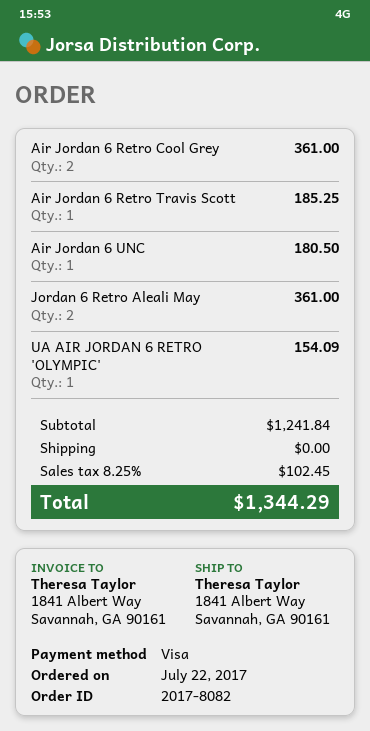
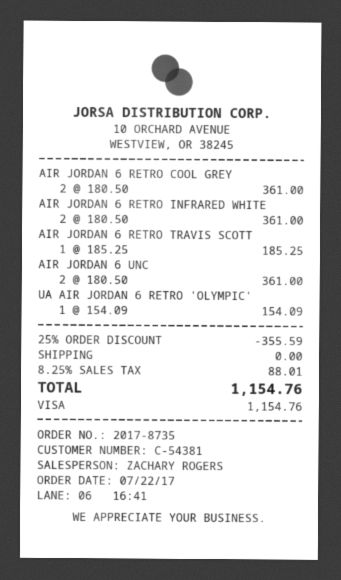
order number: 2017-8082 -> 2017-8735
Air Jordan 6 UNC: 1 for 180.50 -> 2 for 361.00
Jordan 6 Retro Aleali May: 2 for 361.00 -> none
AIR JORDAN 6 RETRO INFRARED WHITE: none -> 2 for 361.00
discount: none -> 25% = 355.59
tax: 8.25% = 102.45 -> 8.25% = 88.01
total: 1344.29 -> 1154.76

